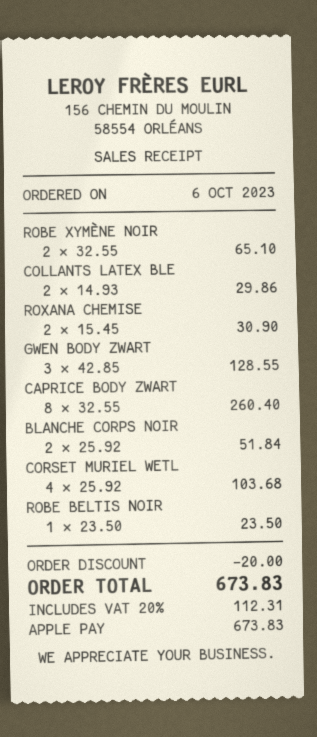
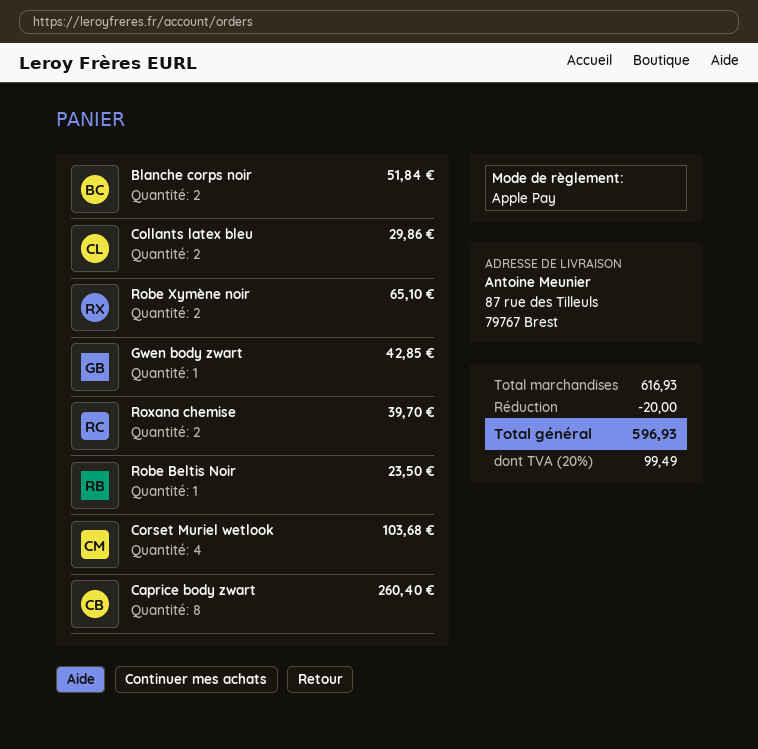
ROXANA CHEMISE: 2 for 30.90 -> 2 for 39.70
GWEN BODY ZWART: 3 for 128.55 -> 1 for 42.85
tax: 20% = 112.31 -> 20% = 99.49
total: 673.83 -> 596.93

